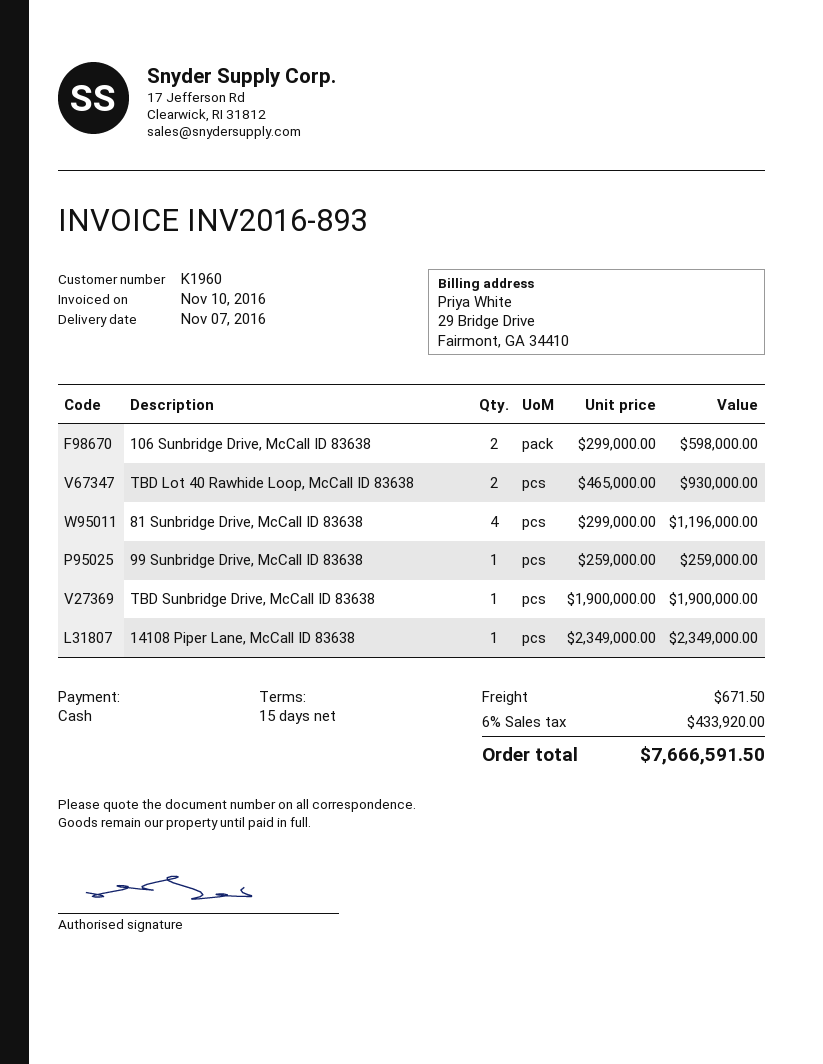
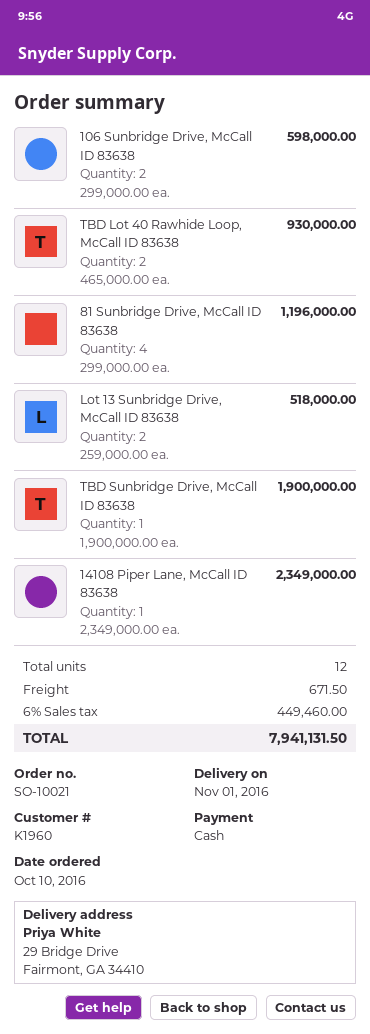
delivery date: 2016-11-07 -> 2016-11-01
99 Sunbridge Drive, McCall ID 83638: 1 x 259000.00 = 259000.00 -> none
Lot 13 Sunbridge Drive, McCall ID 83638: none -> 2 x 259000.00 = 518000.00
tax: 6% = 433920.00 -> 6% = 449460.00
total: 7666591.50 -> 7941131.50

